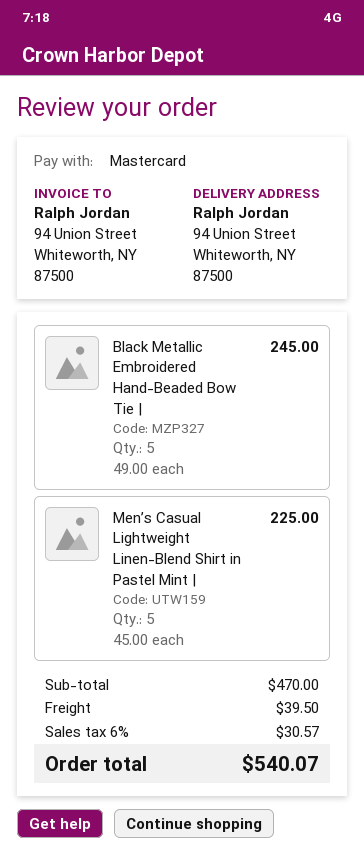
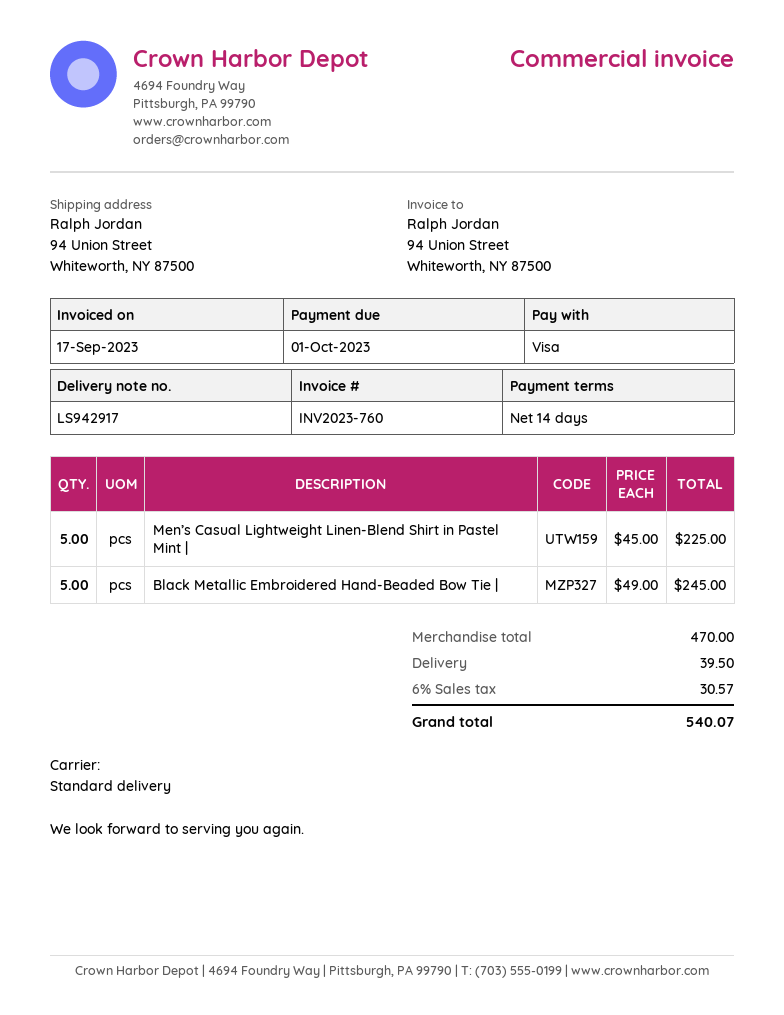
payment method: Mastercard -> Visa

